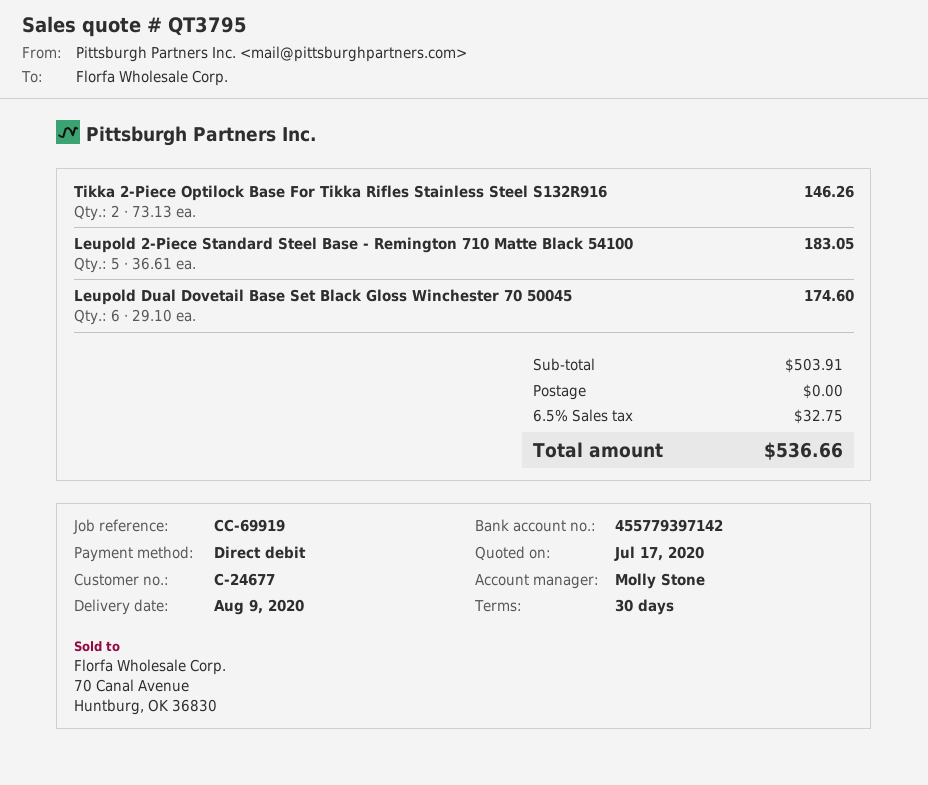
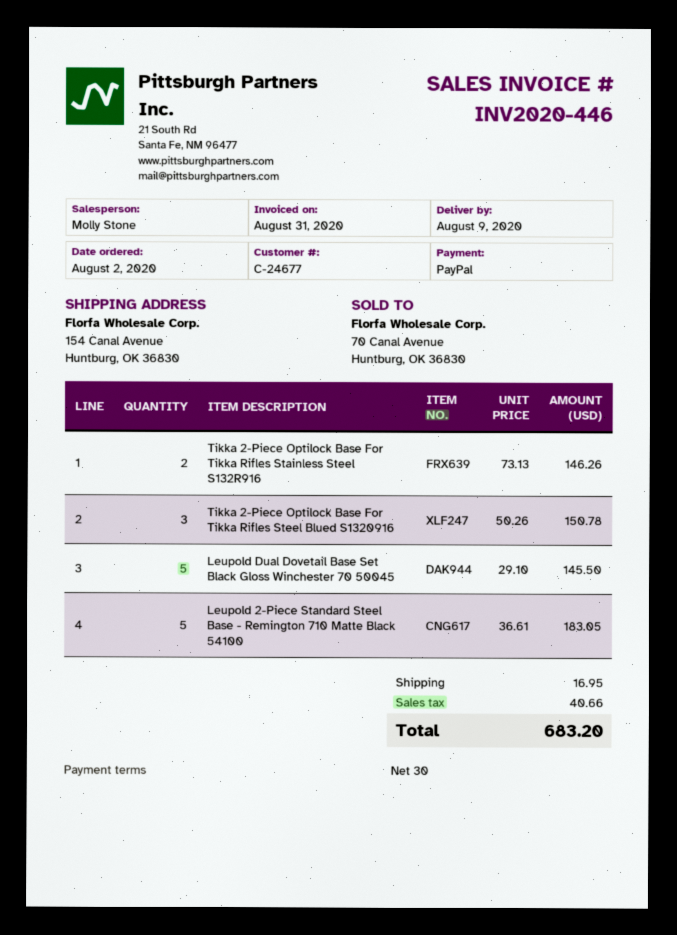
payment method: direct debit -> PayPal
Leupold Dual Dovetail Base Set Black Gloss Winchester 70 50045: 6 x 29.10 = 174.60 -> 5 x 29.10 = 145.50
Tikka 2-Piece Optilock Base For Tikka Rifles Steel Blued S1320916: none -> 3 x 50.26 = 150.78
shipping: 0.00 -> 16.95
tax: 32.75 -> 40.66
total: 536.66 -> 683.20

